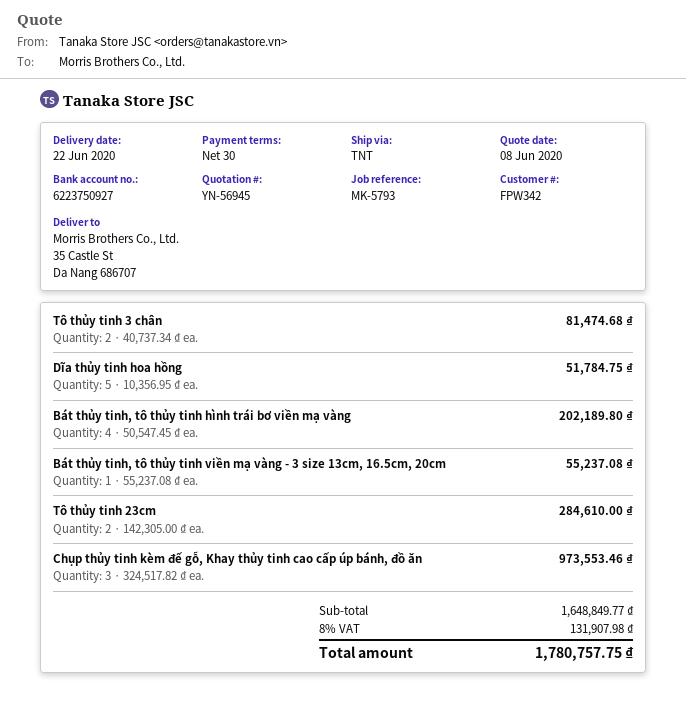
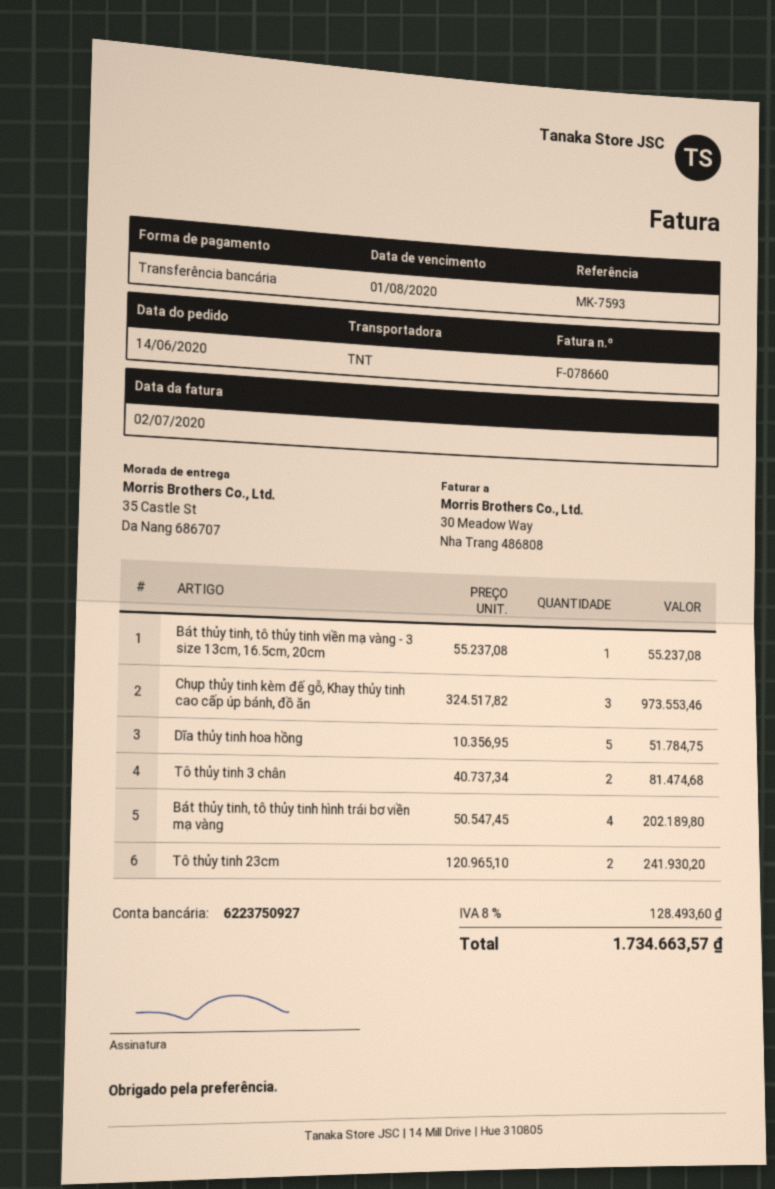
reference: MK-5793 -> MK-7593
Tô thủy tinh 23cm: 2 x 142305.00 = 284610.00 -> 2 x 120965.10 = 241930.20
tax: 8% = 131907.98 -> 8% = 128493.60
total: 1780757.75 -> 1734663.57

